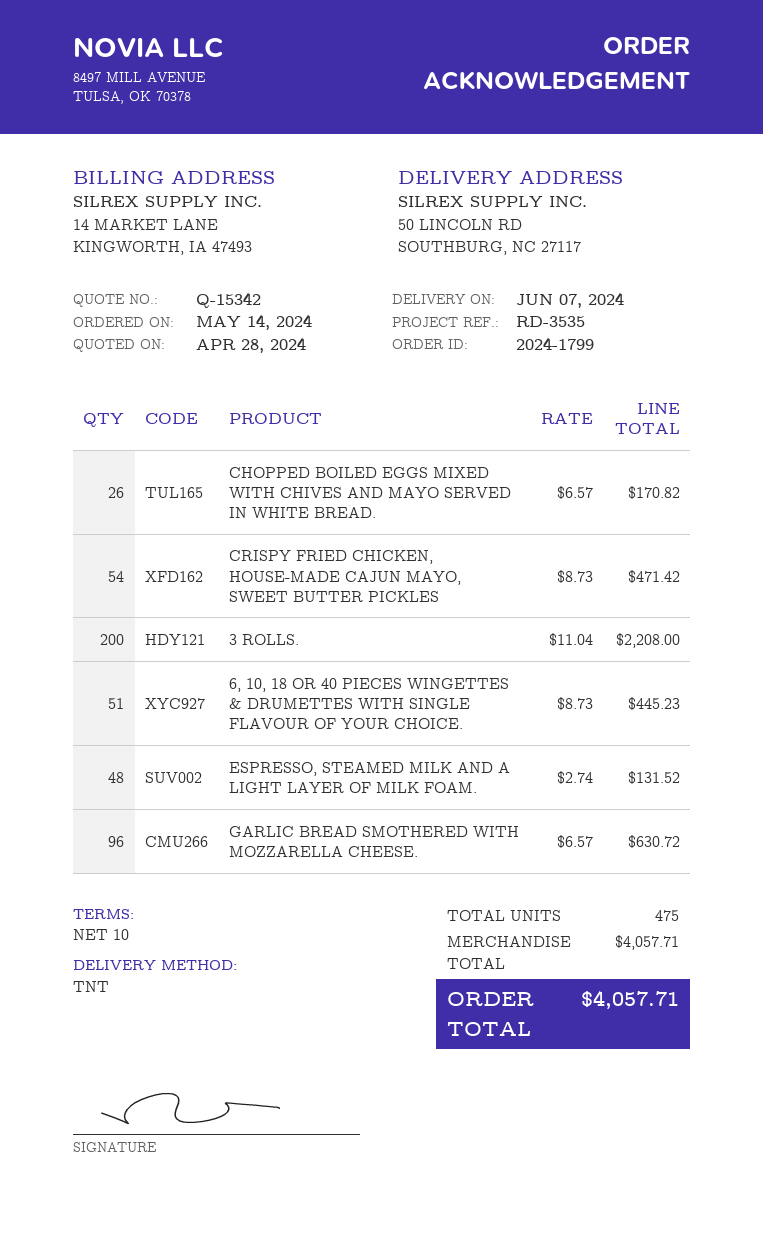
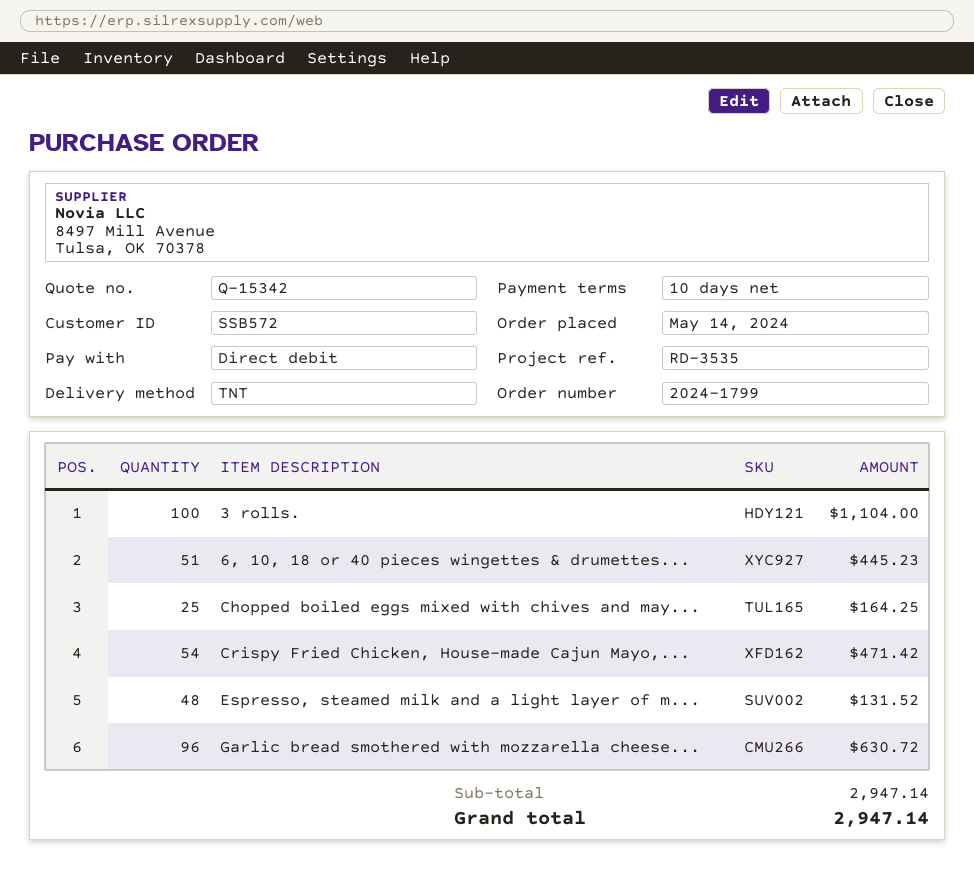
CHOPPED BOILED EGGS MIXED WITH CHIVES AND MAYO SERVED IN WHITE BREAD.: 26 for 170.82 -> 25 for 164.25
3 ROLLS.: 200 for 2208.00 -> 100 for 1104.00
subtotal: 4057.71 -> 2947.14
total: 4057.71 -> 2947.14

